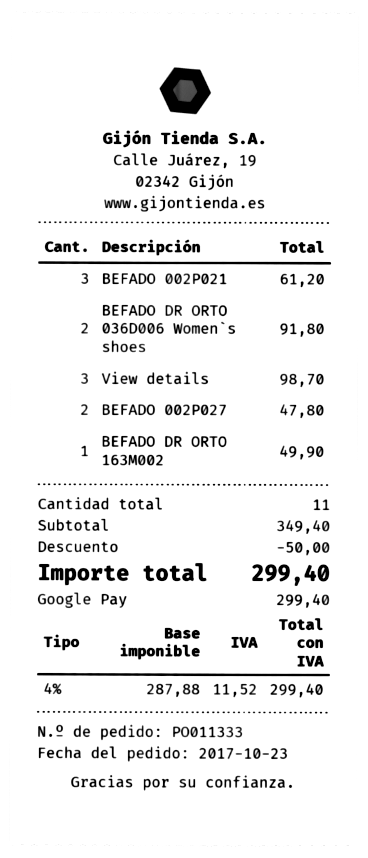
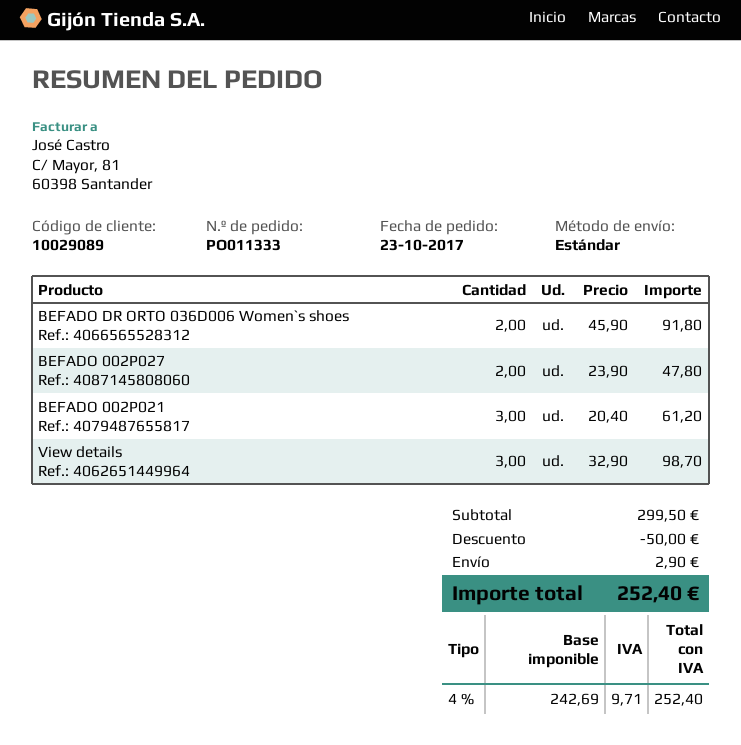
BEFADO DR ORTO 163M002: 1 for 49.90 -> none
subtotal: 349.40 -> 299.50
shipping: none -> 2.90
net: 287.88 -> 242.69
tax: 4% = 11.52 -> 4% = 9.71
total: 299.40 -> 252.40

